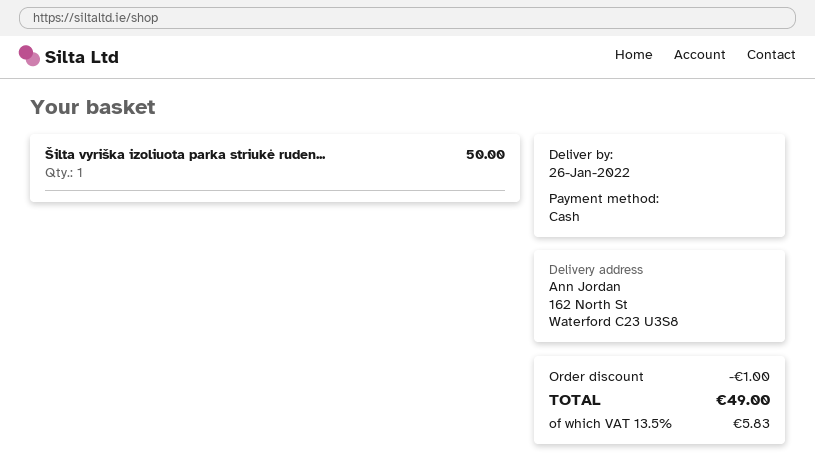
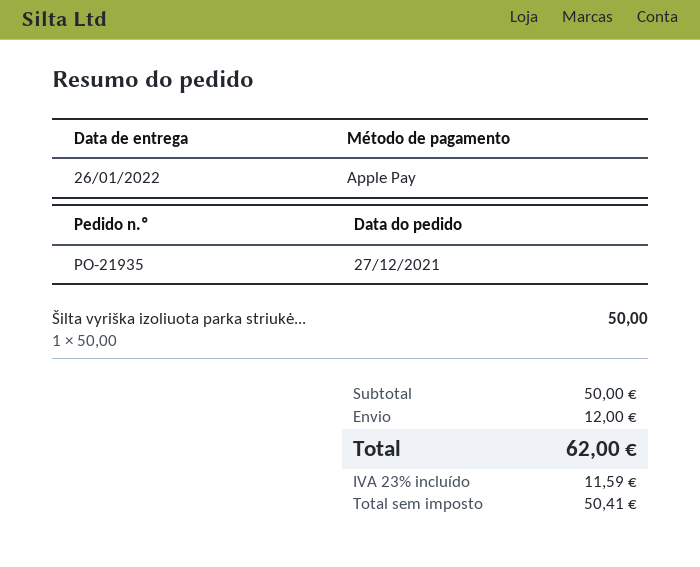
payment method: cash -> Apple Pay
discount: 1.00 -> none
shipping: none -> 12.00
tax: 13.5% = 5.83 -> 23% = 11.59
total: 49.00 -> 62.00

